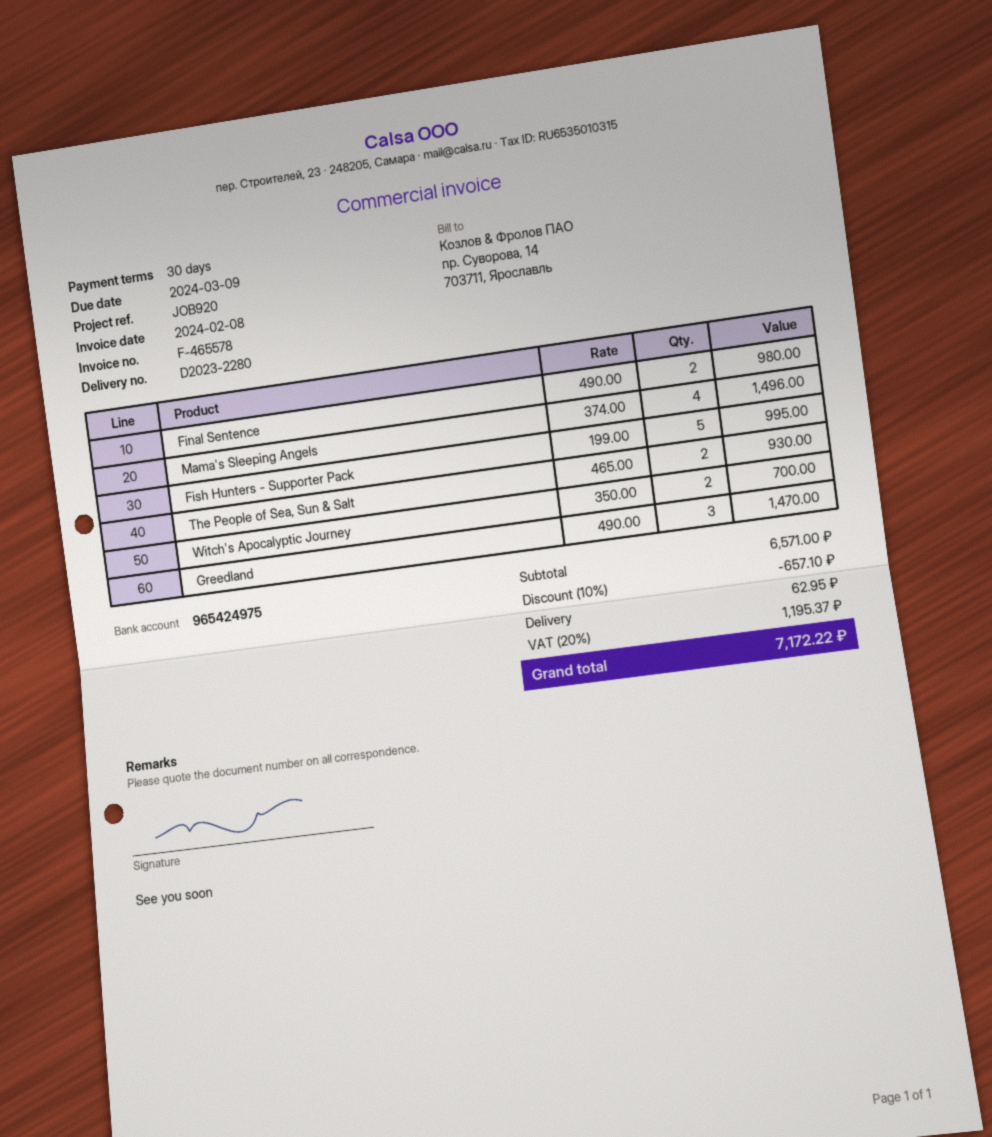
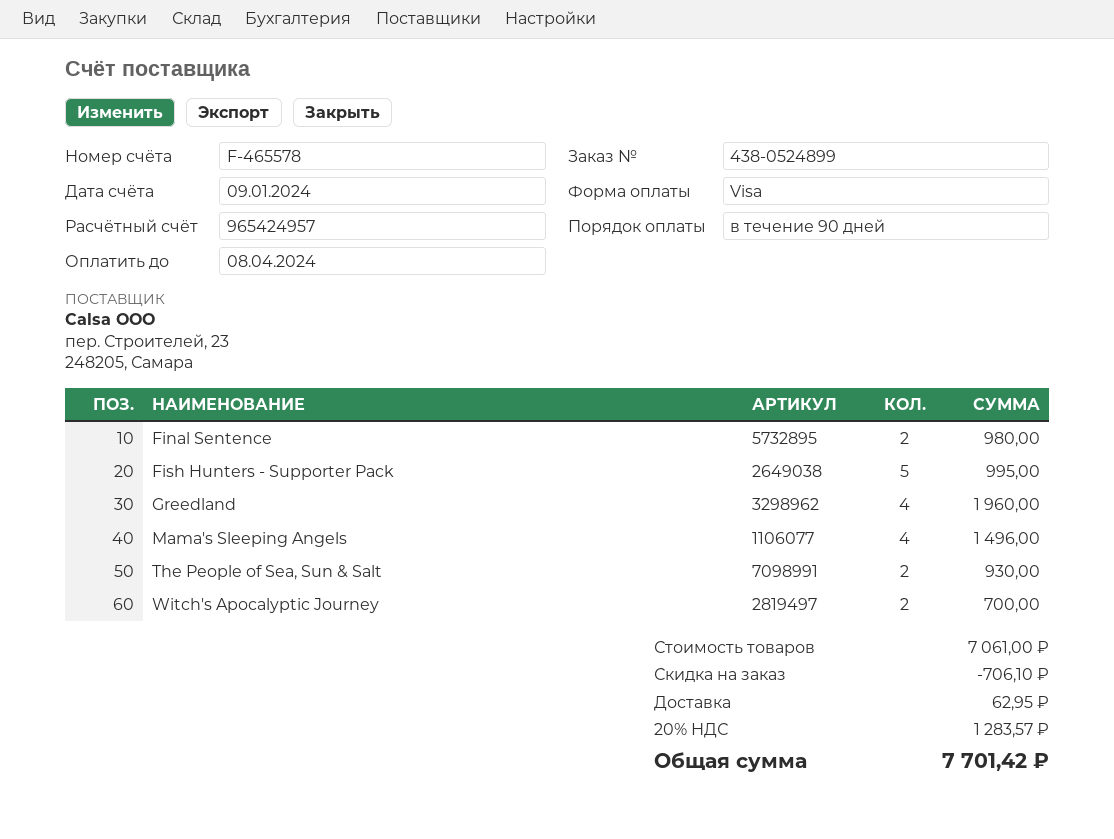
invoice date: 2024-02-08 -> 2024-01-09
payment terms: 30 days -> 90 days
due date: 2024-03-09 -> 2024-04-08
bank account: 965424975 -> 965424957
Greedland: 3 for 1470.00 -> 4 for 1960.00
subtotal: 6571.00 -> 7061.00
discount: 657.10 -> 706.10
tax: 20% = 1195.37 -> 20% = 1283.57
total: 7172.22 -> 7701.42

